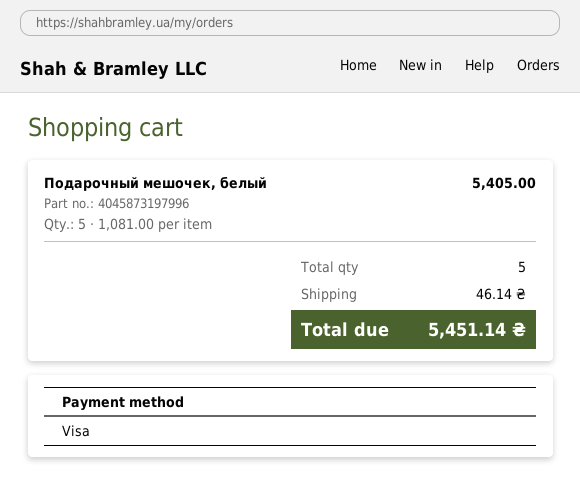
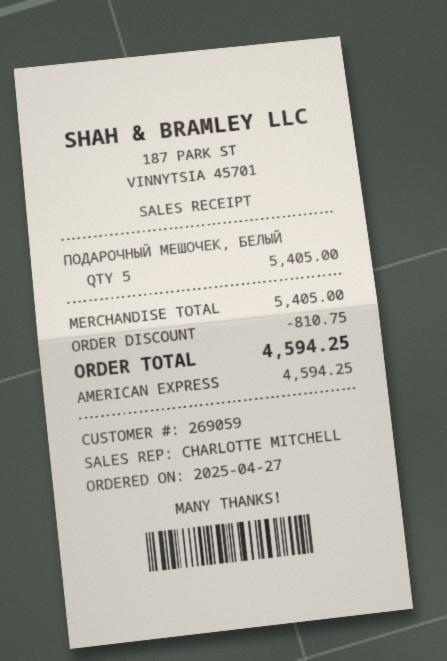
payment method: Visa -> American Express
discount: none -> 810.75
shipping: 46.14 -> none
total: 5451.14 -> 4594.25

